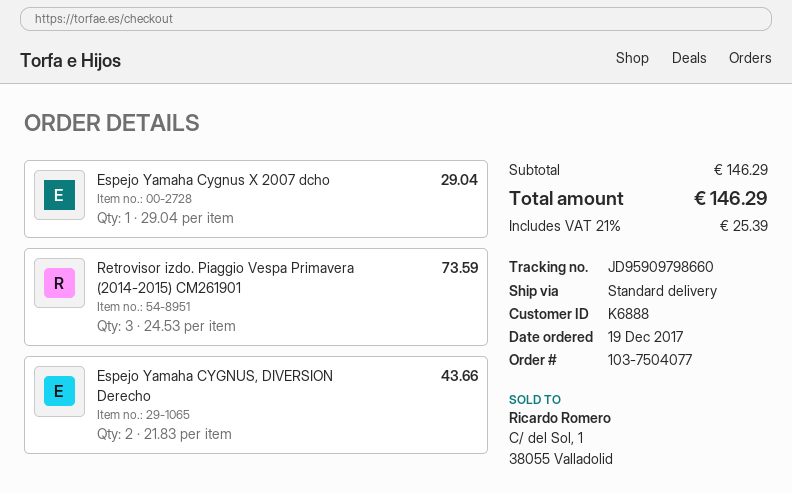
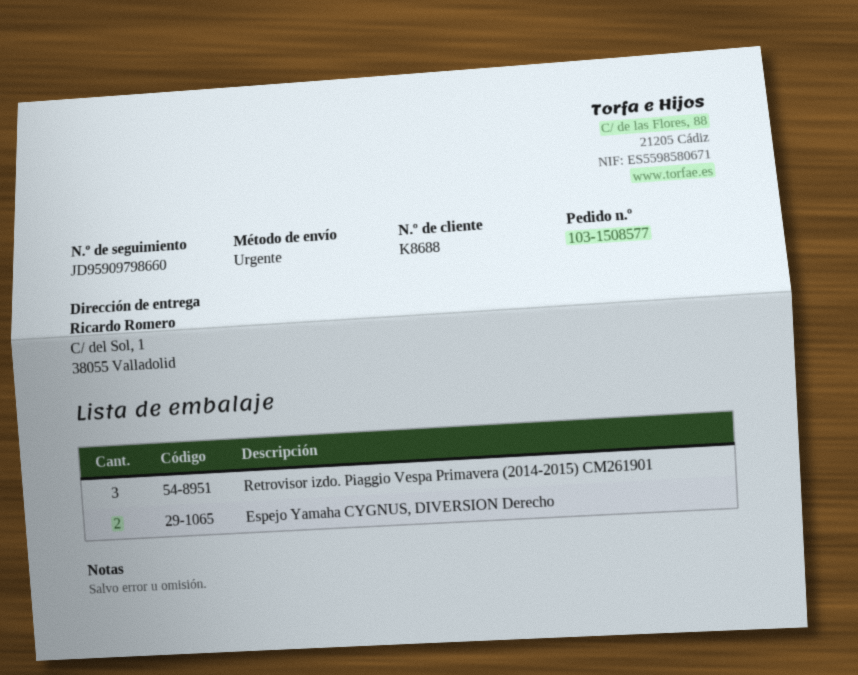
order number: 103-7504077 -> 103-1508577
customer number: K6888 -> K8688
shipping method: standard -> express
Espejo Yamaha Cygnus X 2007 dcho: 1 -> none

